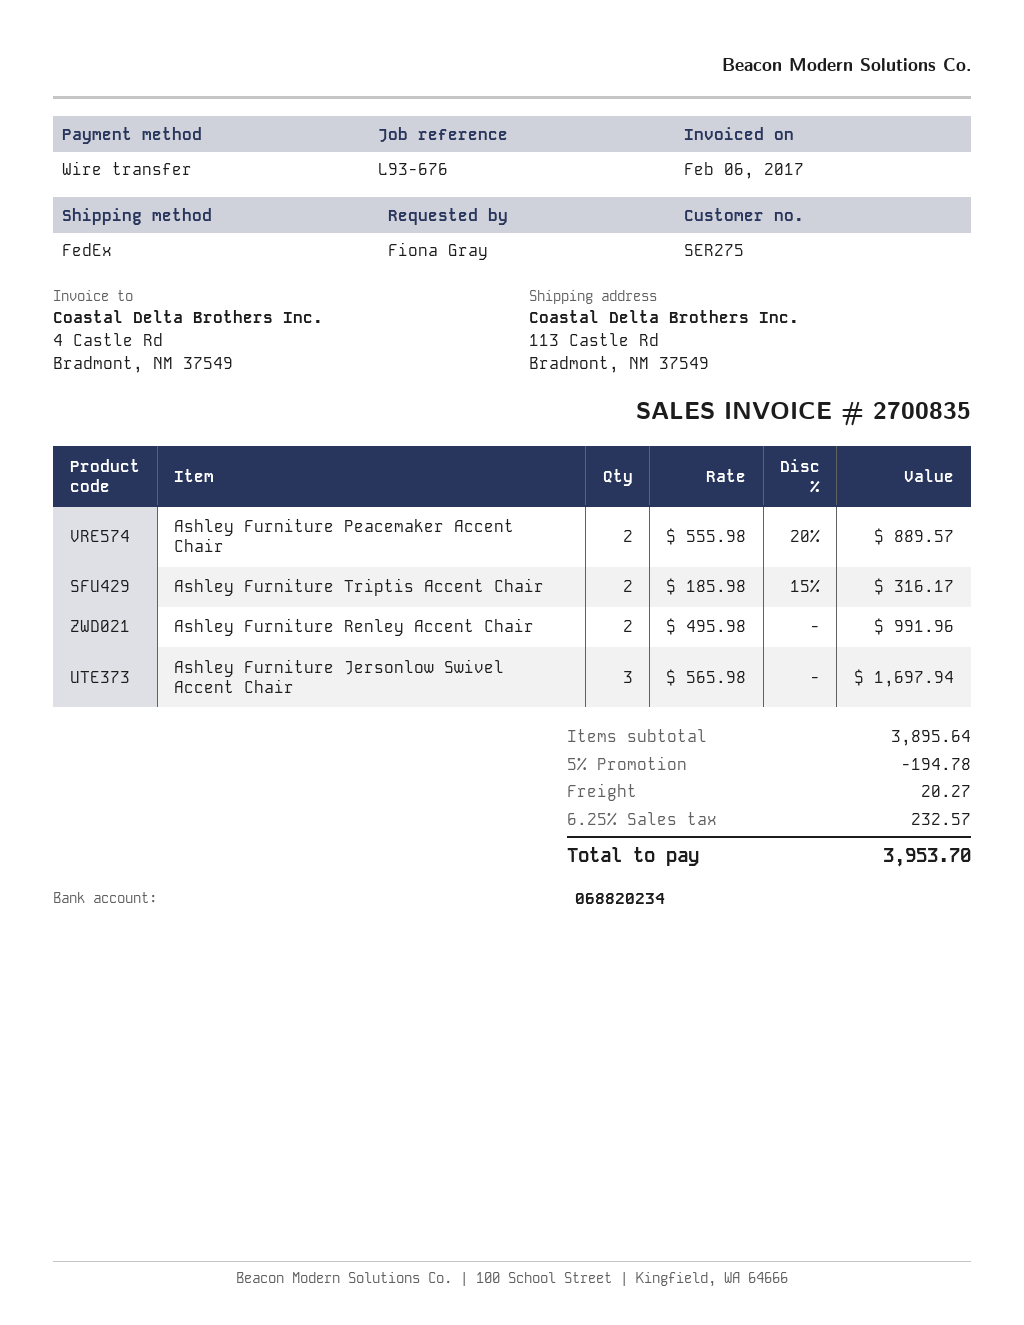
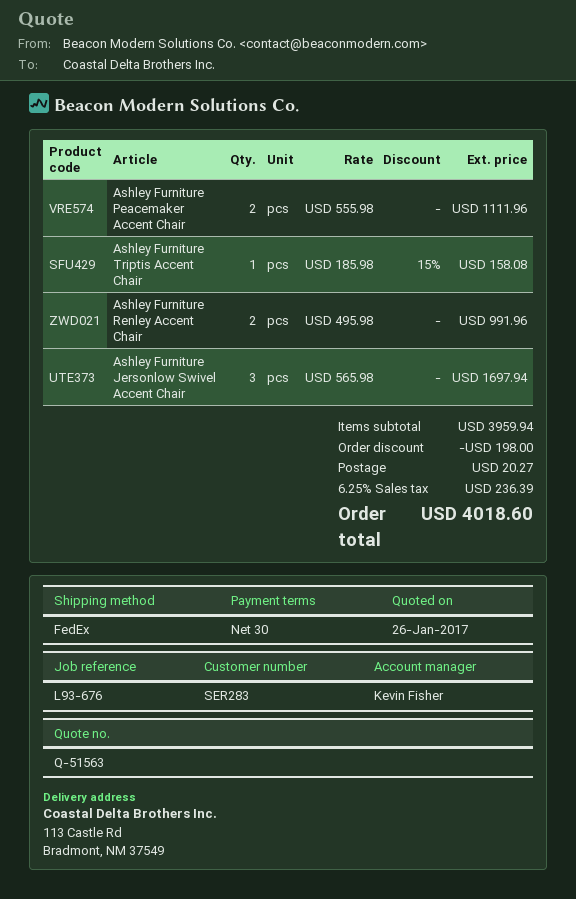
customer number: SER275 -> SER283
Ashley Furniture Peacemaker Accent Chair: 2 x 555.98 - 20% = 889.57 -> 2 x 555.98 = 1111.96
Ashley Furniture Triptis Accent Chair: 2 x 185.98 - 15% = 316.17 -> 1 x 185.98 - 15% = 158.08
subtotal: 3895.64 -> 3959.94
discount: 194.78 -> 198.00
tax: 6.25% = 232.57 -> 6.25% = 236.39
total: 3953.70 -> 4018.60

